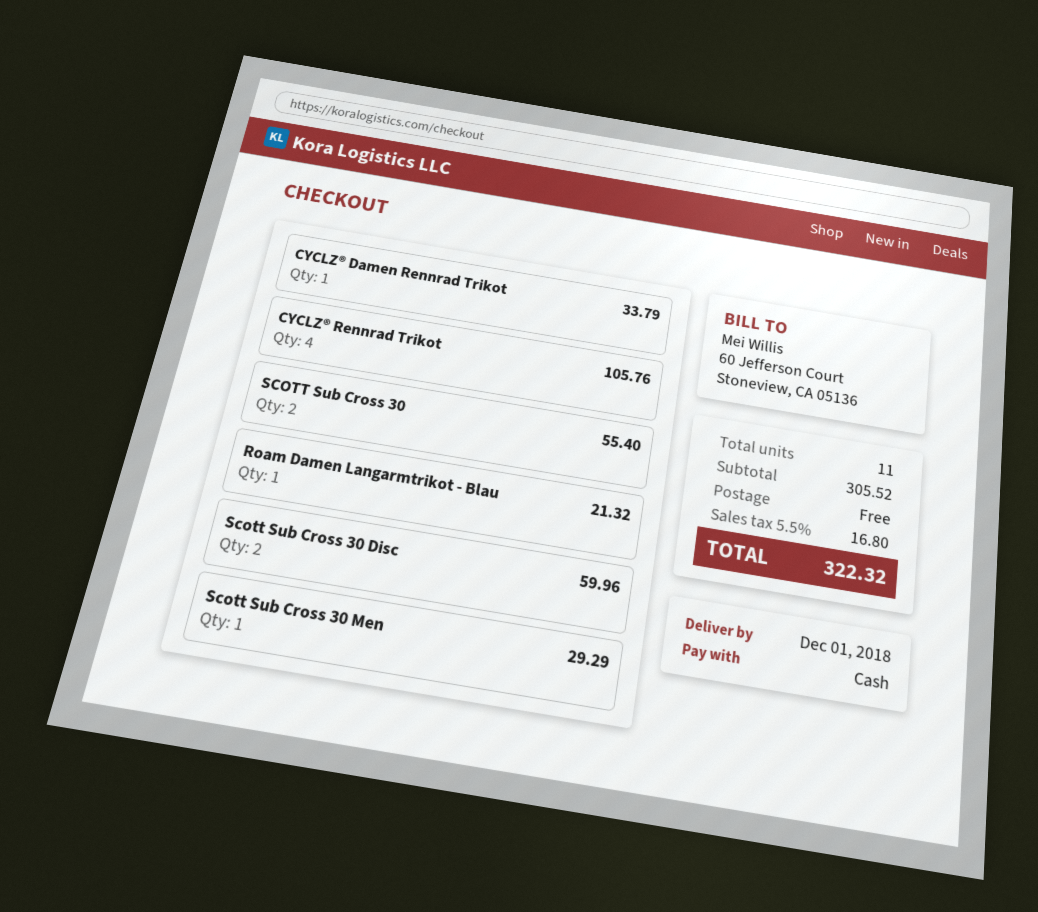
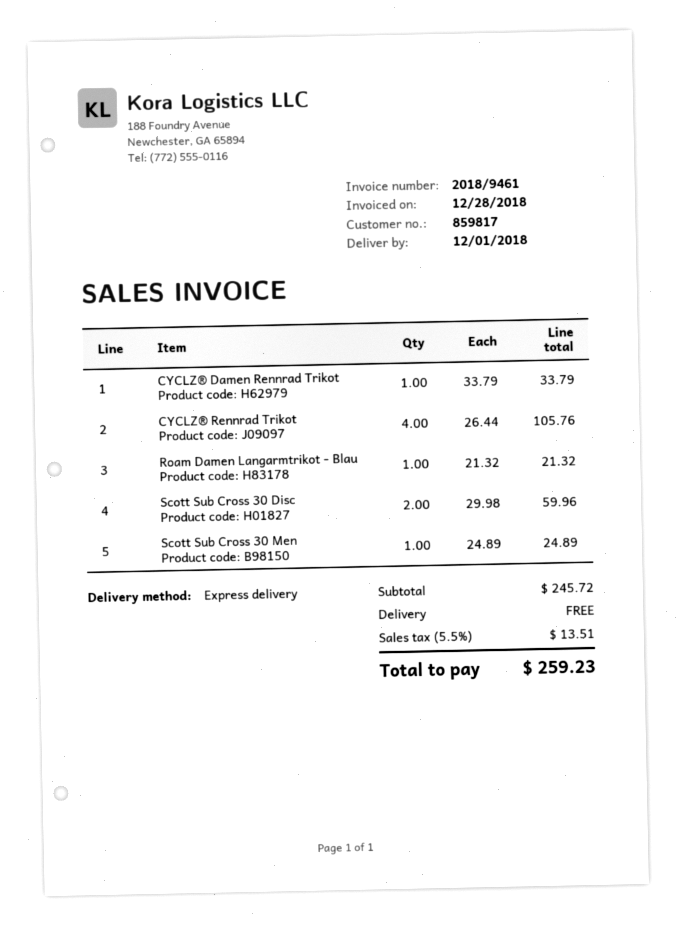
SCOTT Sub Cross 30: 2 for 55.40 -> none
Scott Sub Cross 30 Men: 1 for 29.29 -> 1 for 24.89
subtotal: 305.52 -> 245.72
tax: 5.5% = 16.80 -> 5.5% = 13.51
total: 322.32 -> 259.23

